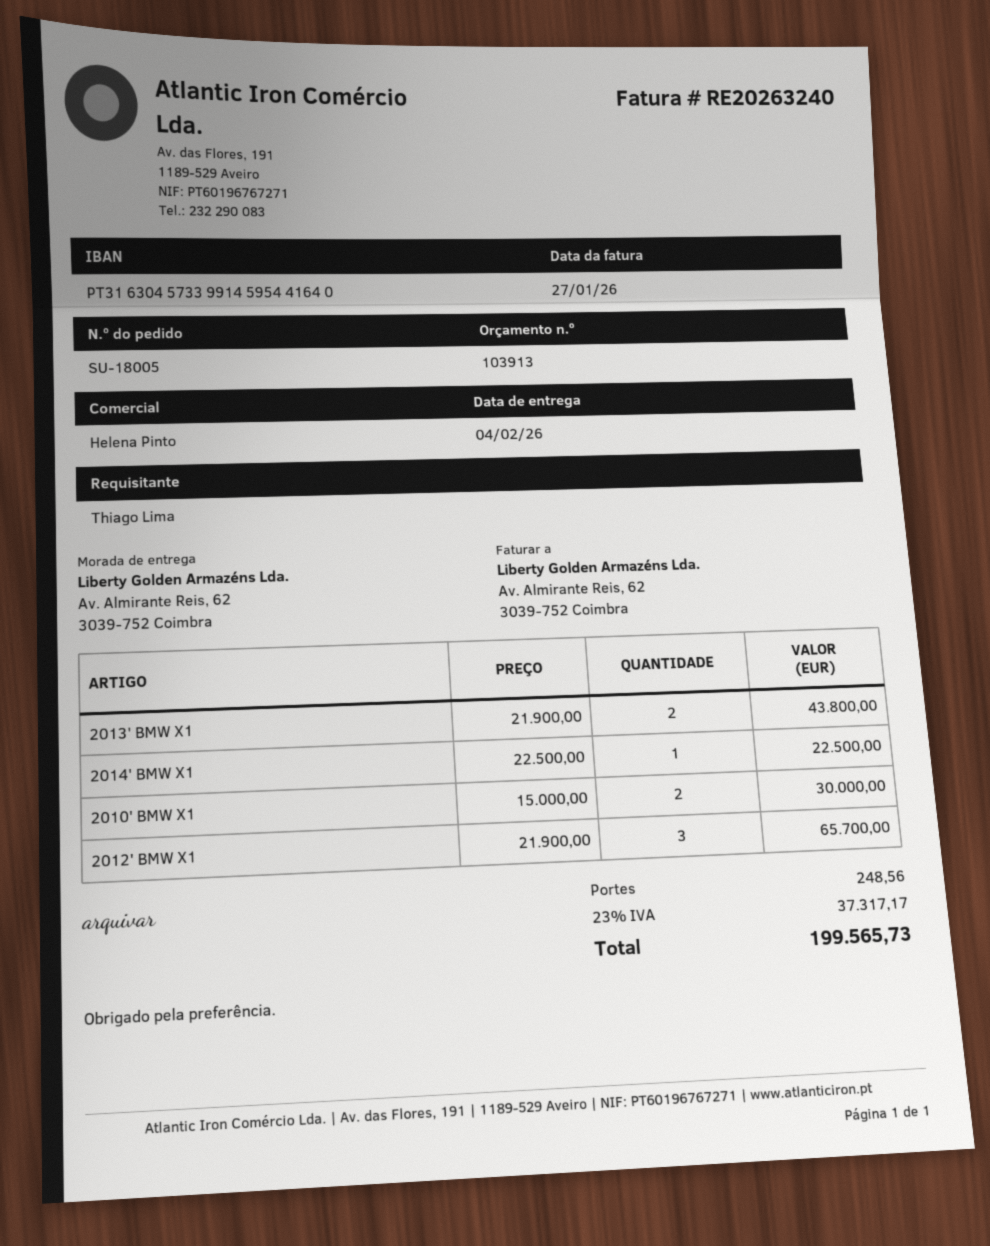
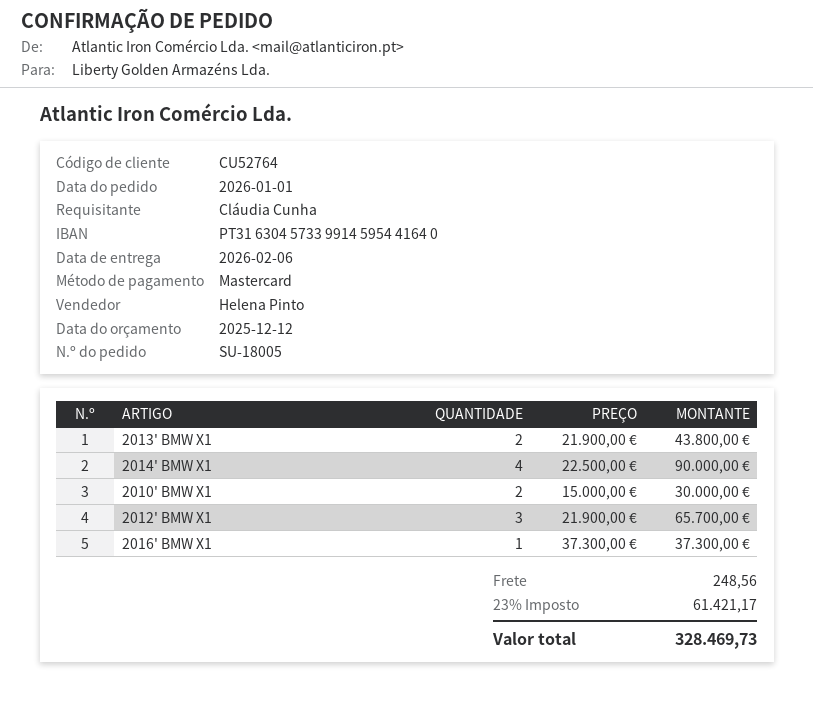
delivery date: 2026-02-04 -> 2026-02-06
ordered by: Thiago Lima -> Cláudia Cunha
2014' BMW X1: 1 x 22500.00 = 22500.00 -> 4 x 22500.00 = 90000.00
2016' BMW X1: none -> 1 x 37300.00 = 37300.00
tax: 23% = 37317.17 -> 23% = 61421.17
total: 199565.73 -> 328469.73

